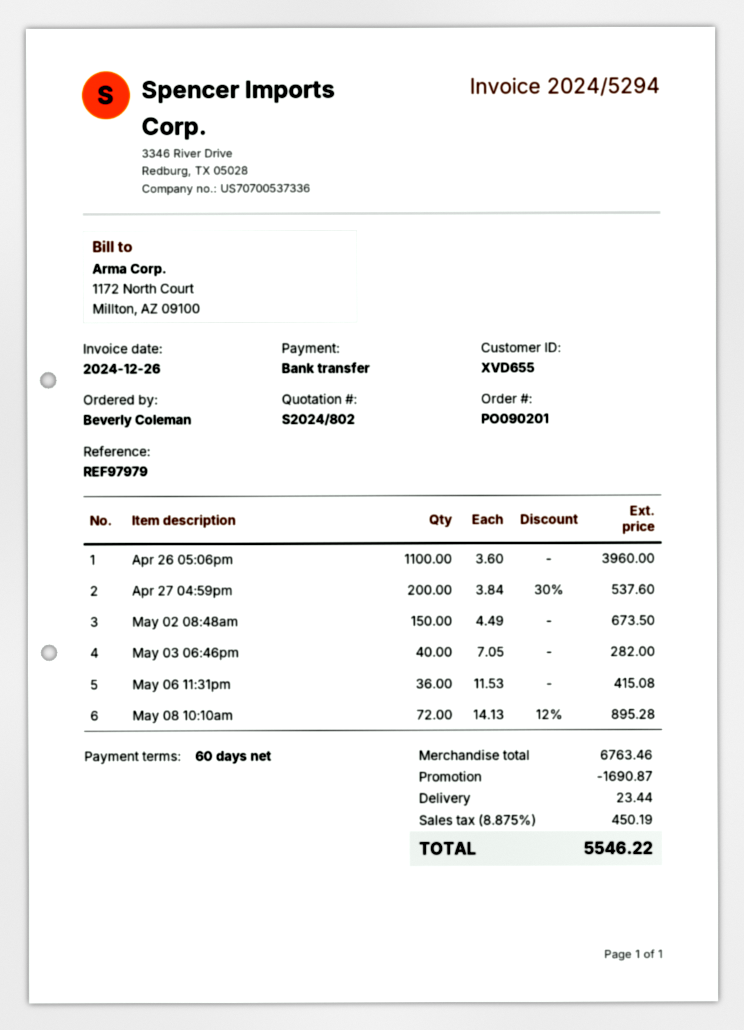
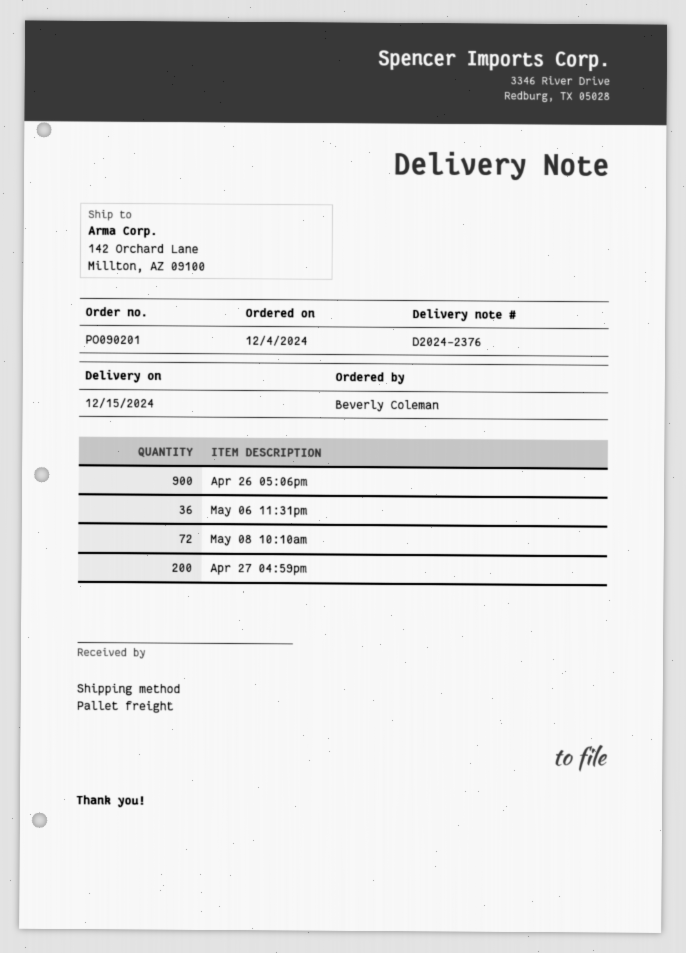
Apr 26 05:06pm: 1100 -> 900
May 02 08:48am: 150 -> none
May 03 06:46pm: 40 -> none

